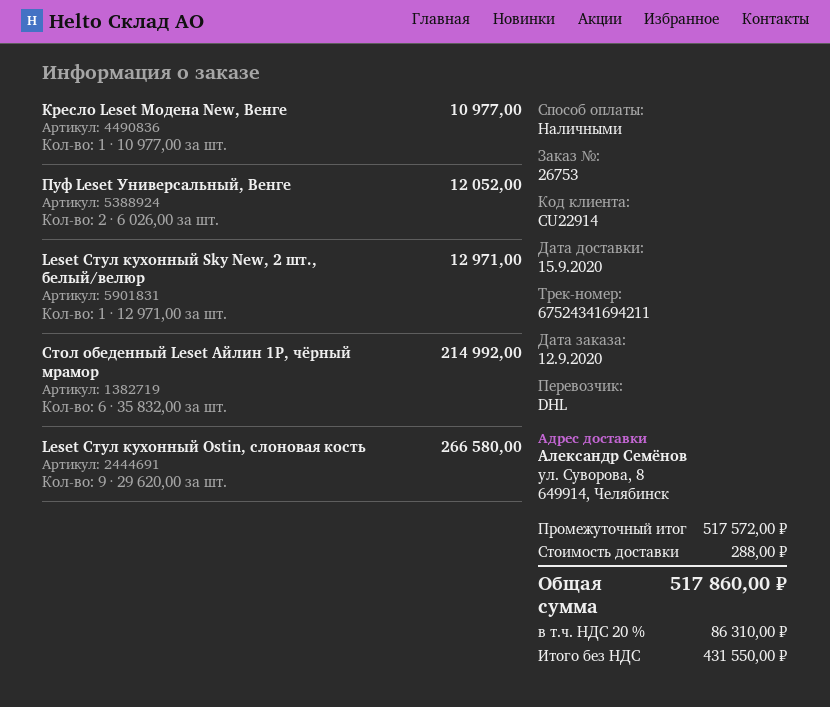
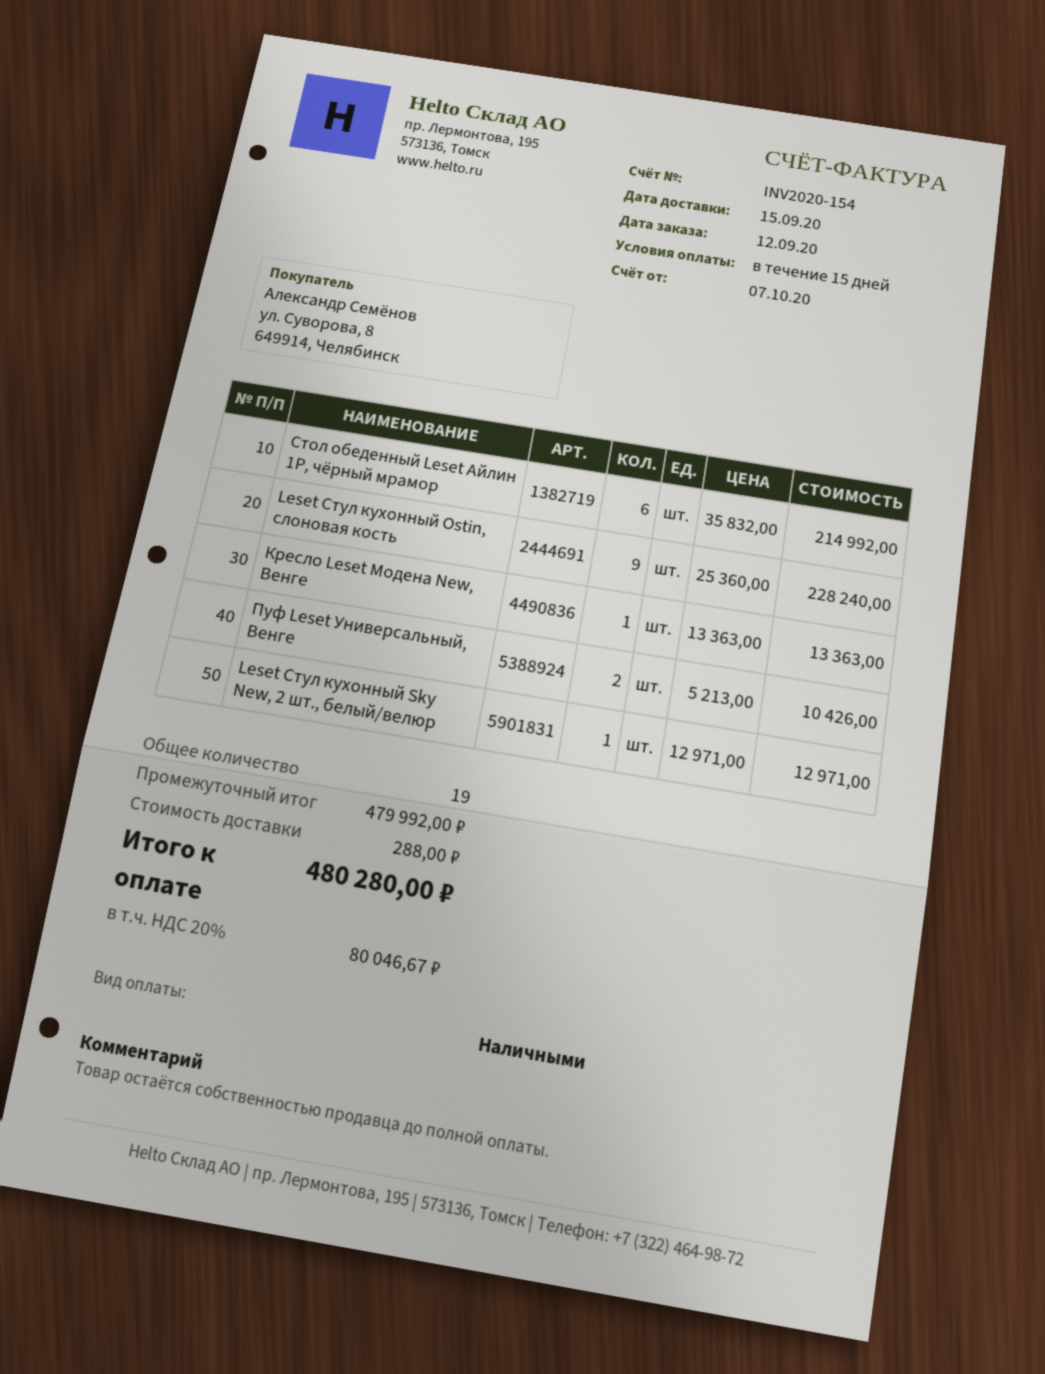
Кресло Leset Модена New, Венге: 1 x 10977.00 = 10977.00 -> 1 x 13363.00 = 13363.00
Пуф Leset Универсальный, Венге: 2 x 6026.00 = 12052.00 -> 2 x 5213.00 = 10426.00
Leset Стул кухонный Ostin, слоновая кость: 9 x 29620.00 = 266580.00 -> 9 x 25360.00 = 228240.00
subtotal: 517572.00 -> 479992.00
tax: 20% = 86310.00 -> 20% = 80046.67
total: 517860.00 -> 480280.00

